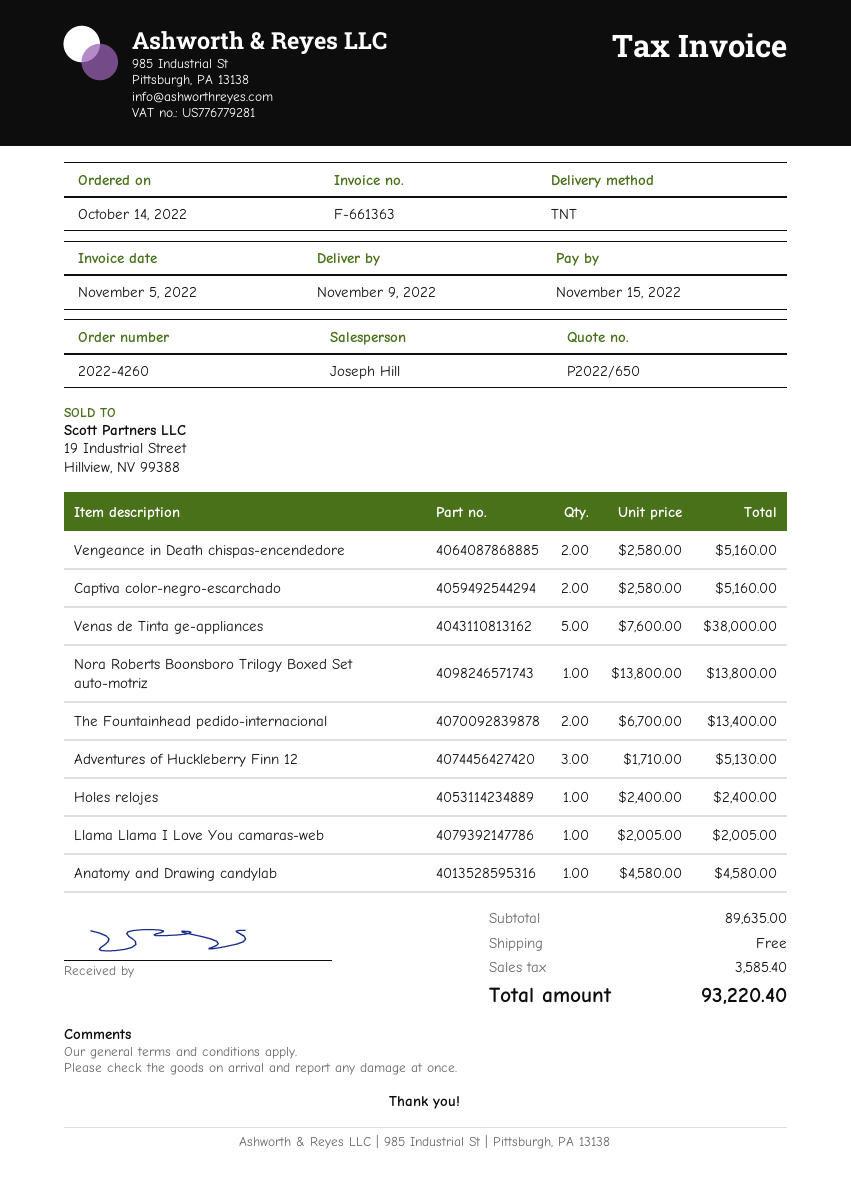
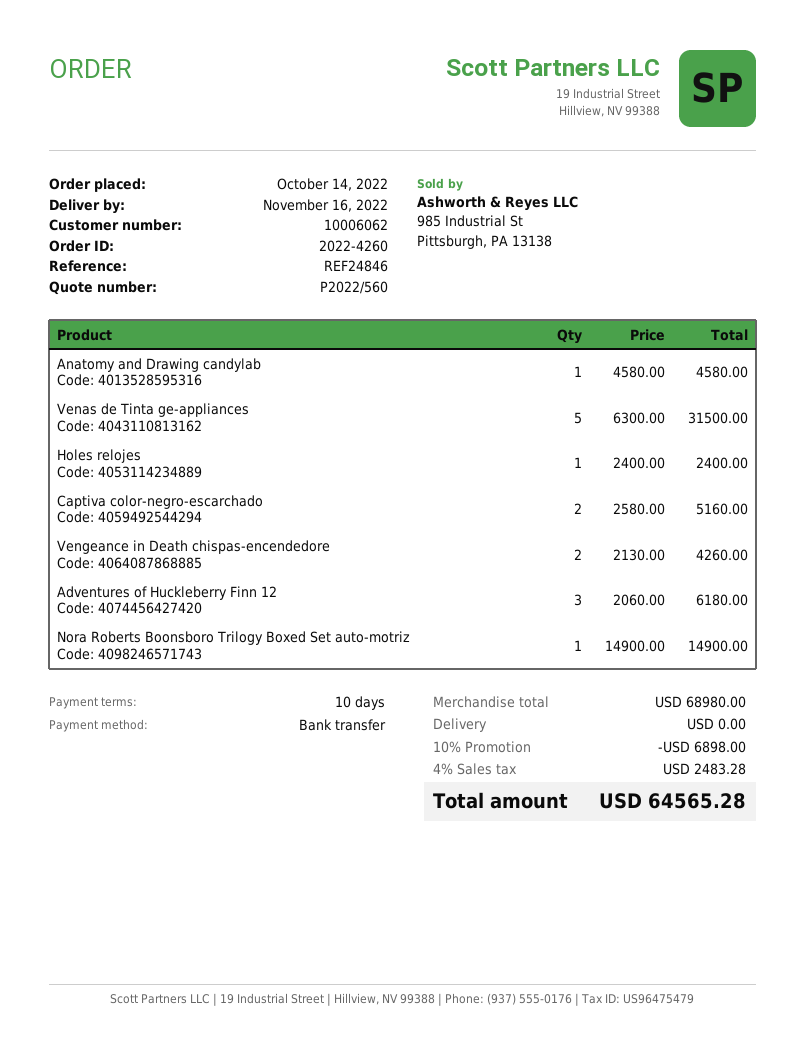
quote number: P2022/650 -> P2022/560
delivery date: 2022-11-09 -> 2022-11-16
Vengeance in Death chispas-encendedore: 2 x 2580.00 = 5160.00 -> 2 x 2130.00 = 4260.00
Venas de Tinta ge-appliances: 5 x 7600.00 = 38000.00 -> 5 x 6300.00 = 31500.00
Nora Roberts Boonsboro Trilogy Boxed Set auto-motriz: 1 x 13800.00 = 13800.00 -> 1 x 14900.00 = 14900.00
The Fountainhead pedido-internacional: 2 x 6700.00 = 13400.00 -> none
Adventures of Huckleberry Finn 12: 3 x 1710.00 = 5130.00 -> 3 x 2060.00 = 6180.00
Llama Llama I Love You camaras-web: 1 x 2005.00 = 2005.00 -> none
subtotal: 89635.00 -> 68980.00
discount: none -> 10% = 6898.00
tax: 3585.40 -> 2483.28
total: 93220.40 -> 64565.28

